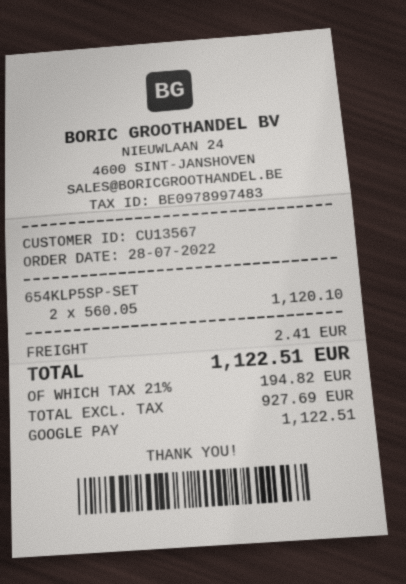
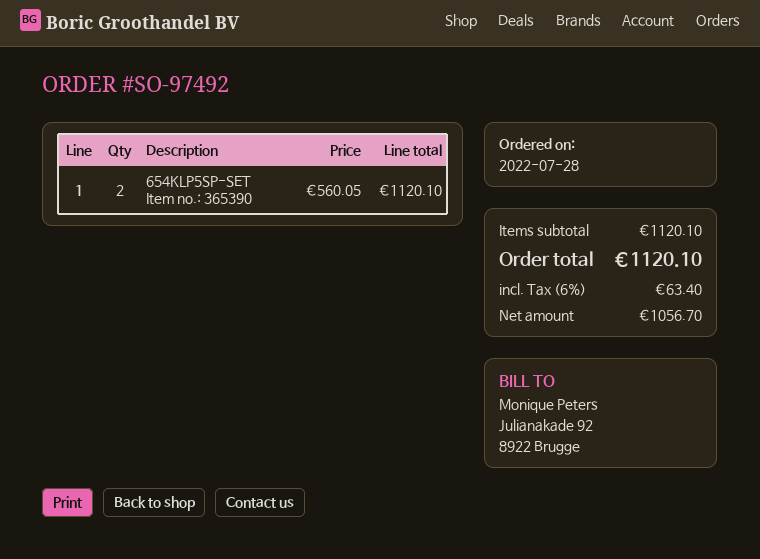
shipping: 2.41 -> none
net: 927.69 -> 1056.70
tax: 21% = 194.82 -> 6% = 63.40
total: 1122.51 -> 1120.10

